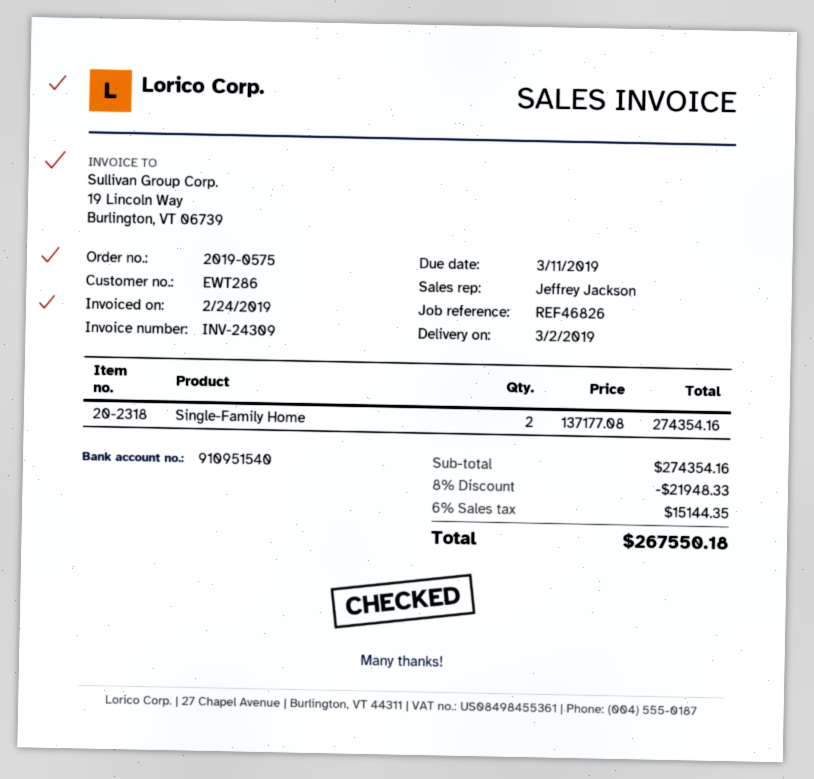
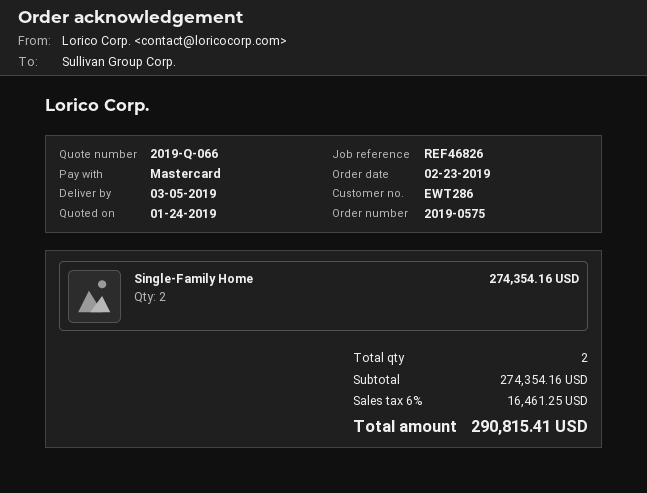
delivery date: 2019-03-02 -> 2019-03-05
discount: 8% = 21948.33 -> none
tax: 6% = 15144.35 -> 6% = 16461.25
total: 267550.18 -> 290815.41

